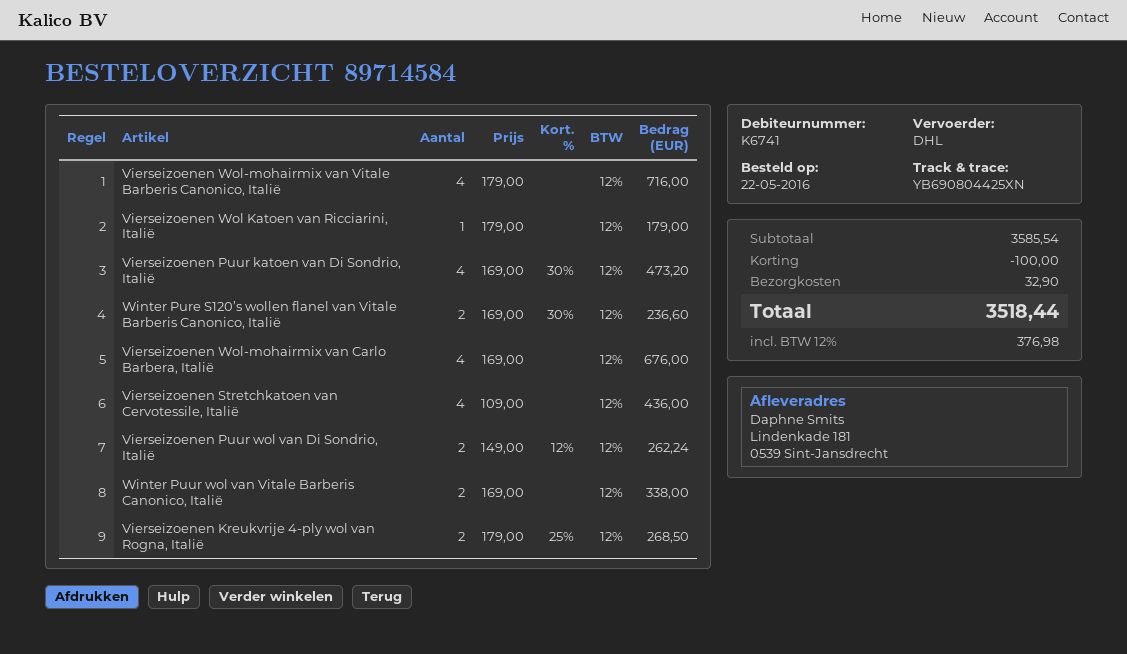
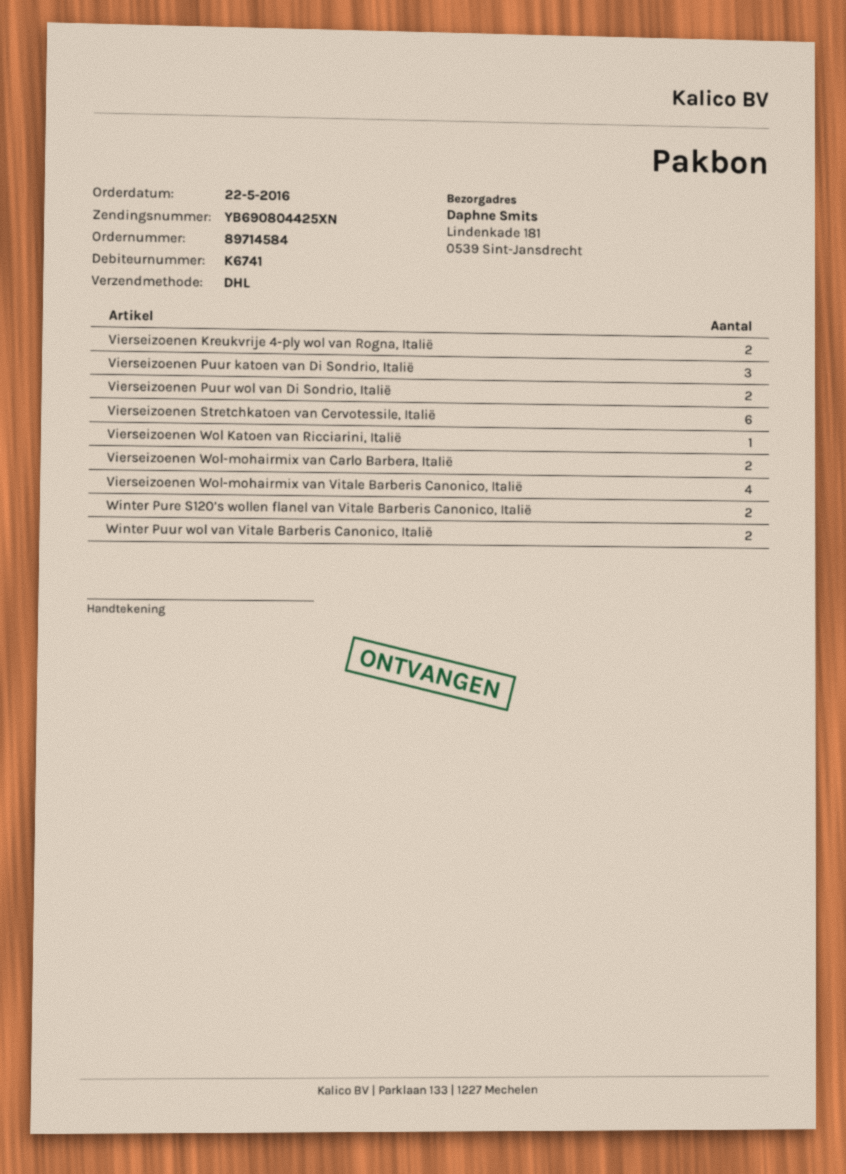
Vierseizoenen Puur katoen van Di Sondrio, Italië: 4 -> 3
Vierseizoenen Wol-mohairmix van Carlo Barbera, Italië: 4 -> 2
Vierseizoenen Stretchkatoen van Cervotessile, Italië: 4 -> 6

